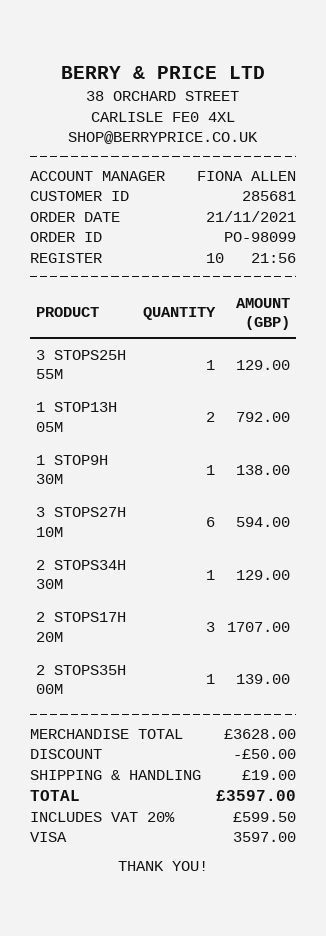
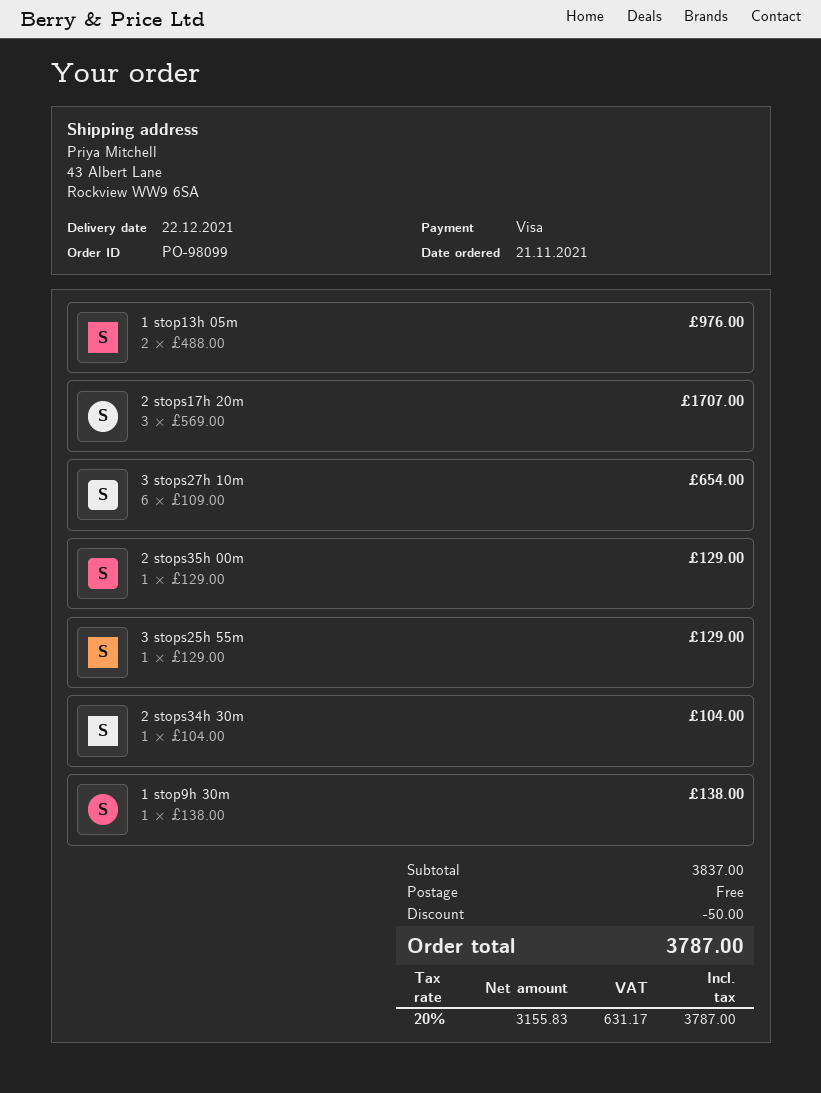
1 STOP13H 05M: 2 for 792.00 -> 2 for 976.00
3 STOPS27H 10M: 6 for 594.00 -> 6 for 654.00
2 STOPS34H 30M: 1 for 129.00 -> 1 for 104.00
2 STOPS35H 00M: 1 for 139.00 -> 1 for 129.00
subtotal: 3628.00 -> 3837.00
shipping: 19.00 -> 0.00
tax: 20% = 599.50 -> 20% = 631.17
total: 3597.00 -> 3787.00

